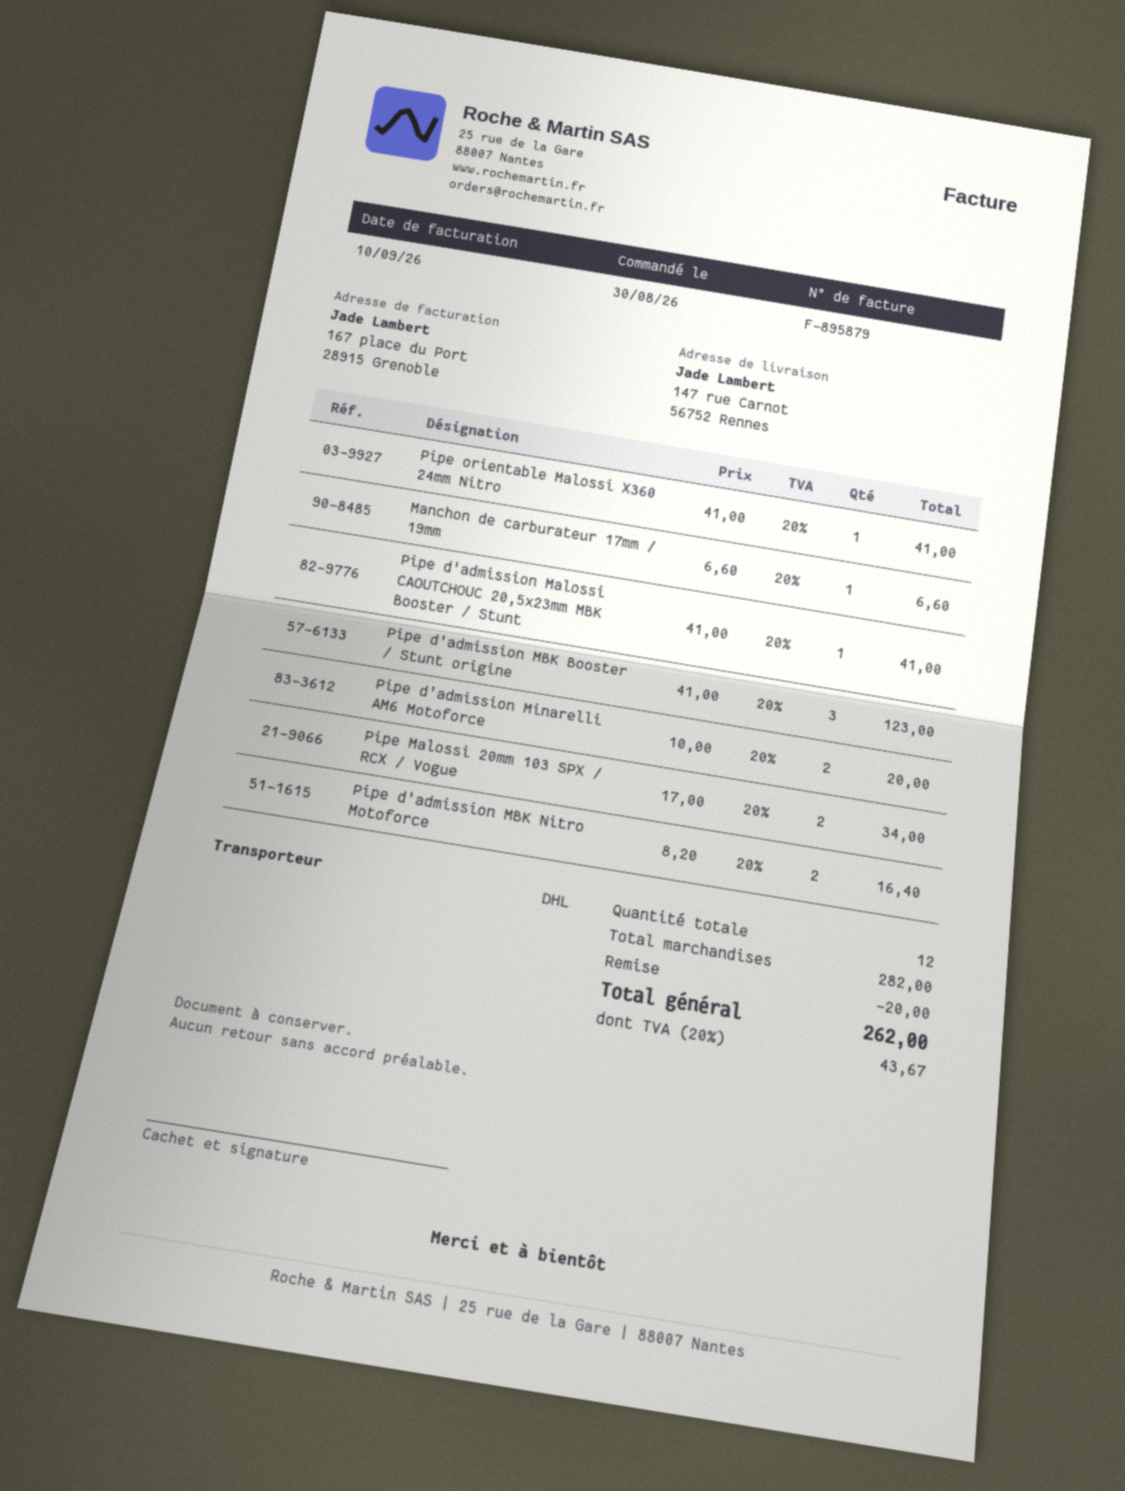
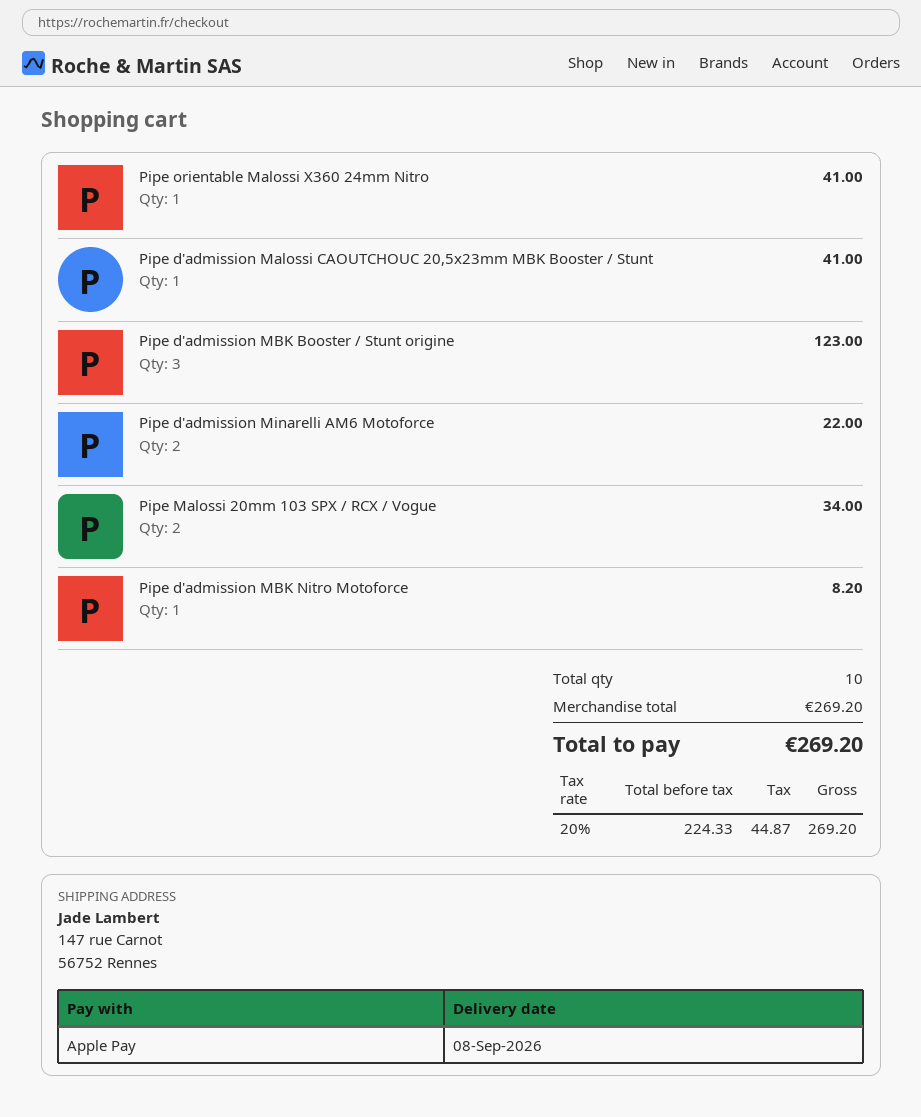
Manchon de carburateur 17mm / 19mm: 1 for 6.60 -> none
Pipe d'admission Minarelli AM6 Motoforce: 2 for 20.00 -> 2 for 22.00
Pipe d'admission MBK Nitro Motoforce: 2 for 16.40 -> 1 for 8.20
total quantity: 12 -> 10
subtotal: 282.00 -> 269.20
discount: 20.00 -> none
tax: 20% = 43.67 -> 20% = 44.87
total: 262.00 -> 269.20

